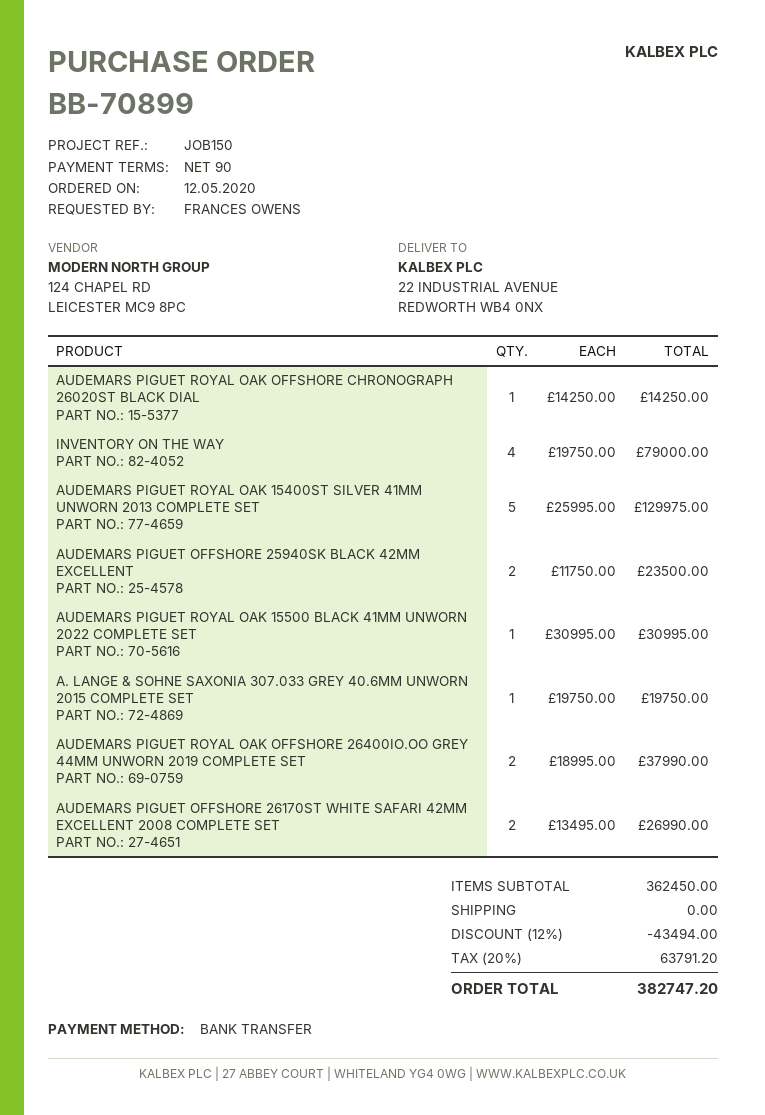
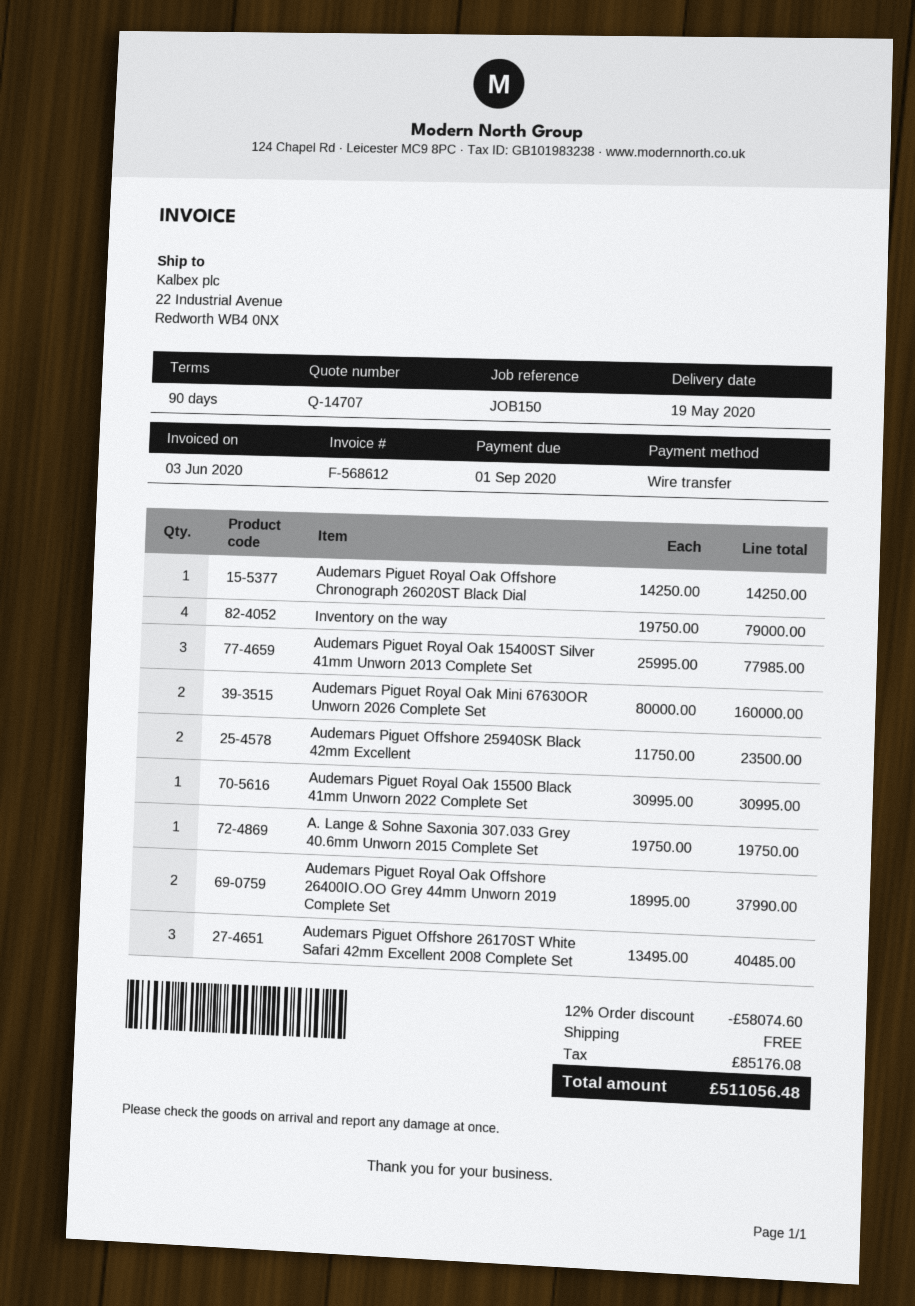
AUDEMARS PIGUET ROYAL OAK 15400ST SILVER 41MM UNWORN 2013 COMPLETE SET: 5 x 25995.00 = 129975.00 -> 3 x 25995.00 = 77985.00
AUDEMARS PIGUET OFFSHORE 26170ST WHITE SAFARI 42MM EXCELLENT 2008 COMPLETE SET: 2 x 13495.00 = 26990.00 -> 3 x 13495.00 = 40485.00
Audemars Piguet Royal Oak Mini 67630OR Unworn 2026 Complete Set: none -> 2 x 80000.00 = 160000.00
discount: 12% = 43494.00 -> 12% = 58074.60
tax: 63791.20 -> 85176.08
total: 382747.20 -> 511056.48

